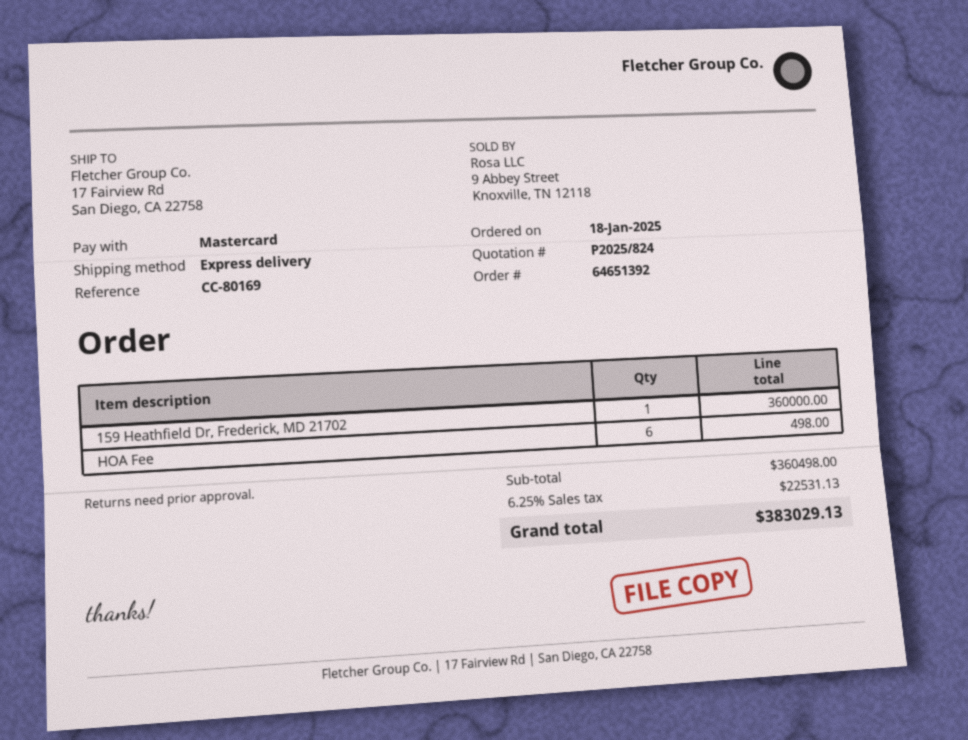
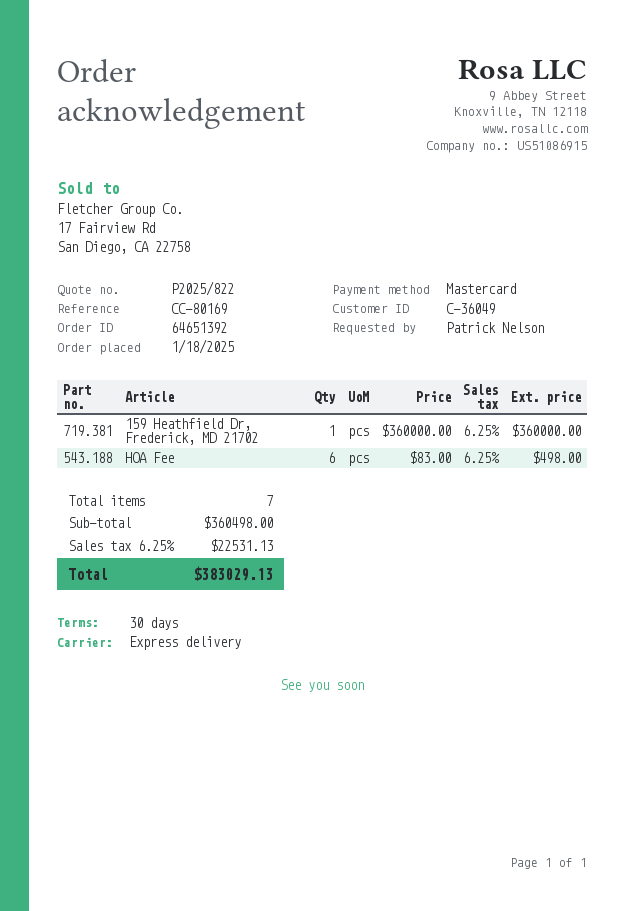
quote number: P2025/824 -> P2025/822

